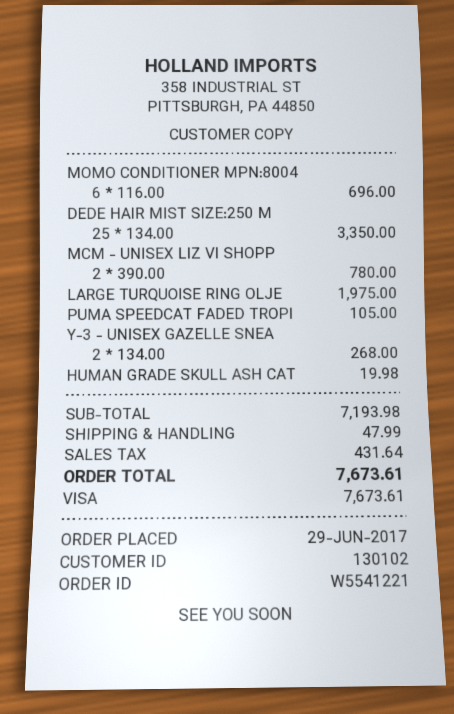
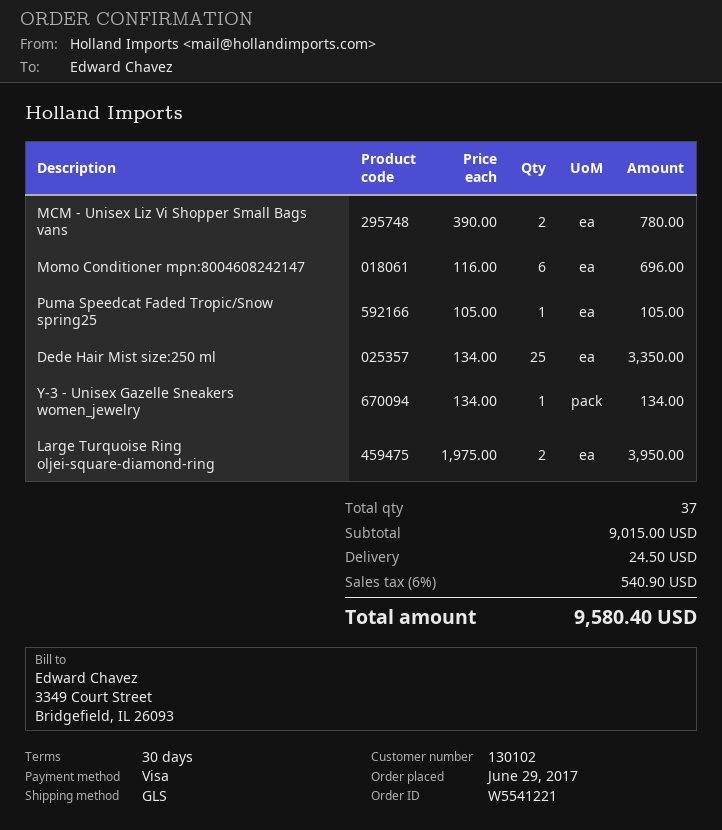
LARGE TURQUOISE RING OLJE: 1 x 1975.00 = 1975.00 -> 2 x 1975.00 = 3950.00
Y-3 - UNISEX GAZELLE SNEA: 2 x 134.00 = 268.00 -> 1 x 134.00 = 134.00
HUMAN GRADE SKULL ASH CAT: 1 x 19.98 = 19.98 -> none
subtotal: 7193.98 -> 9015.00
shipping: 47.99 -> 24.50
tax: 431.64 -> 540.90
total: 7673.61 -> 9580.40

